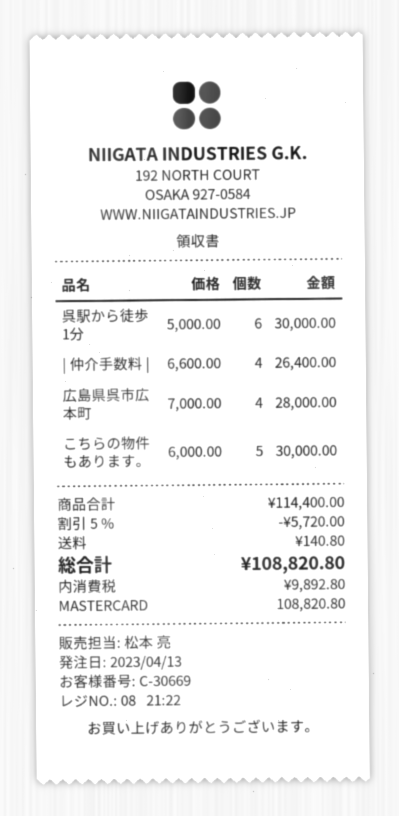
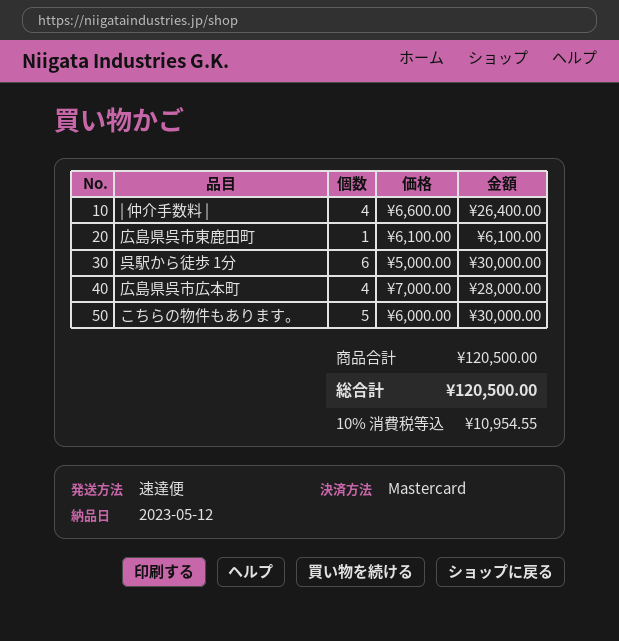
広島県呉市東鹿田町: none -> 1 x 6100.00 = 6100.00
subtotal: 114400.00 -> 120500.00
discount: 5% = 5720.00 -> none
shipping: 140.80 -> none
tax: 9892.80 -> 10954.55
total: 108820.80 -> 120500.00

